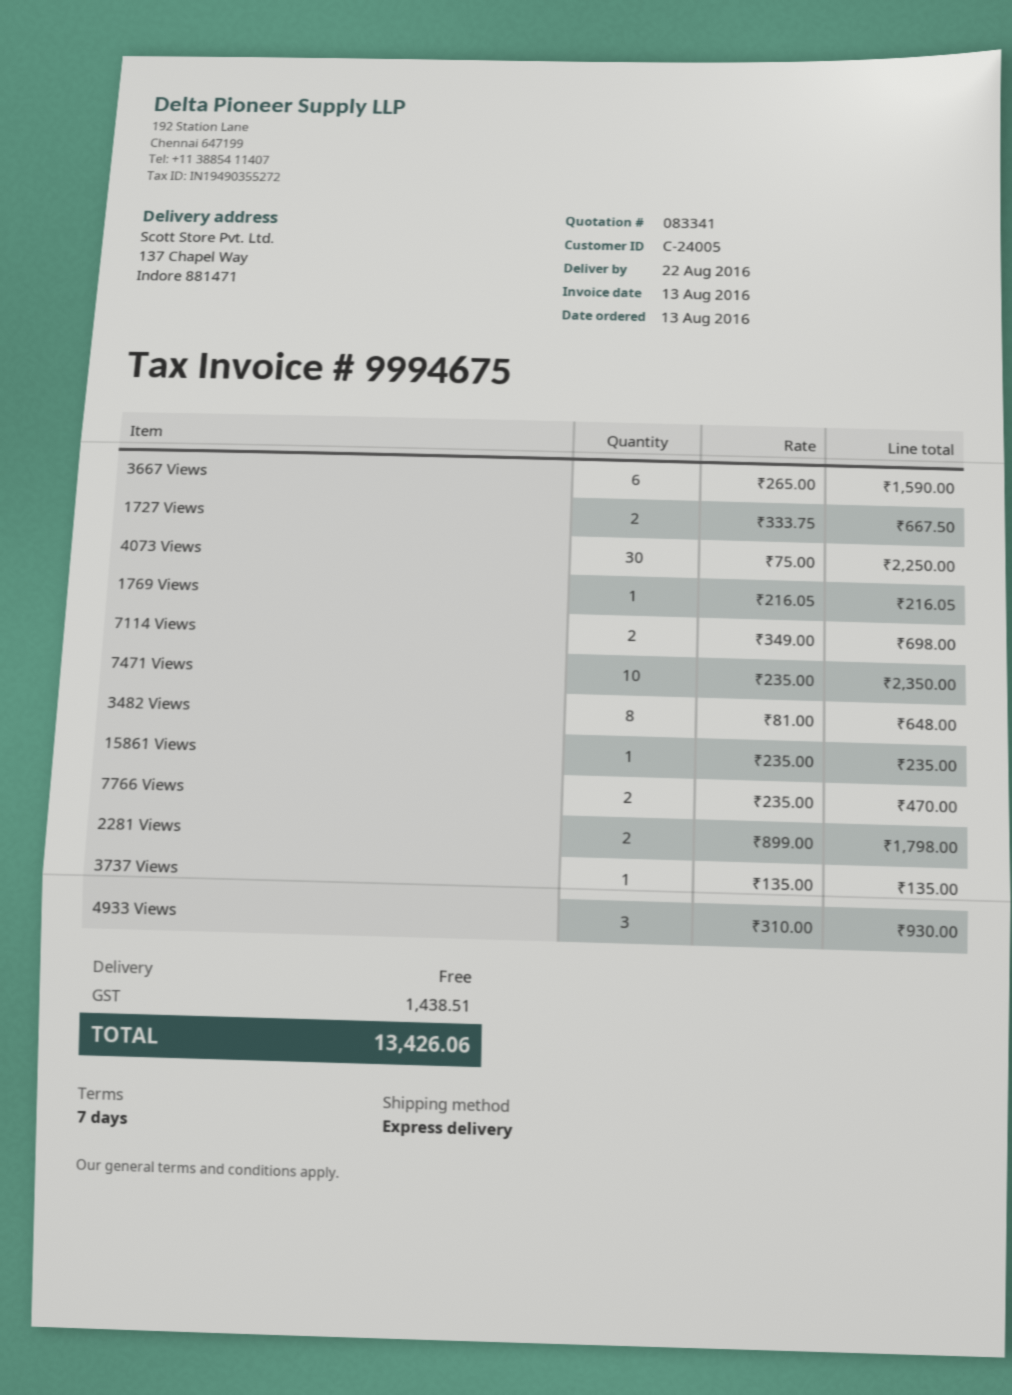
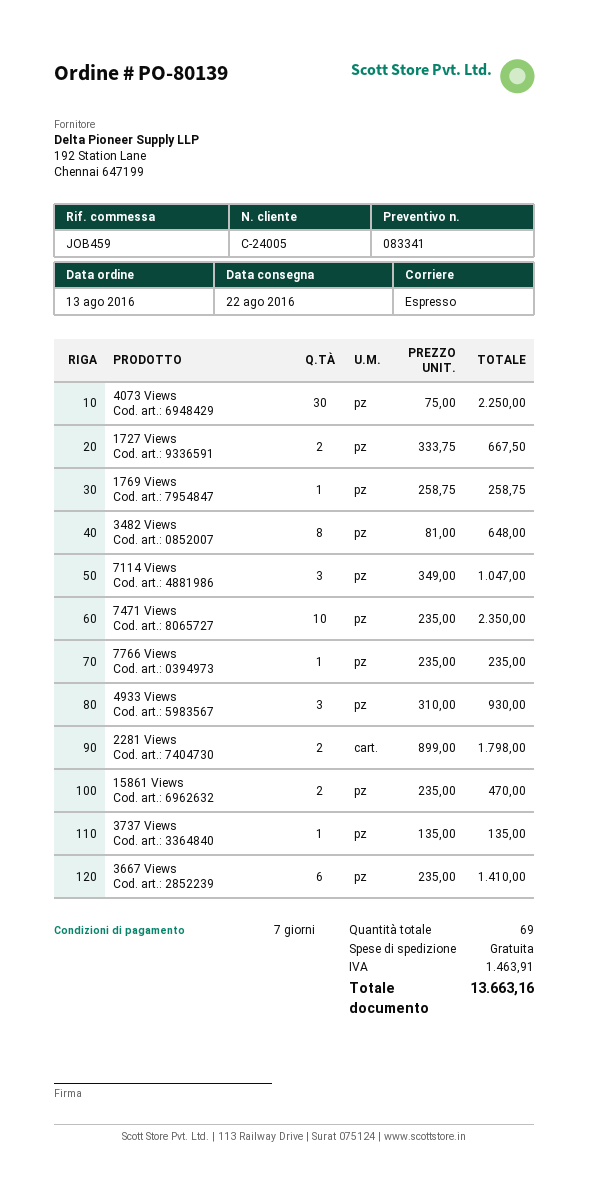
3667 Views: 6 x 265.00 = 1590.00 -> 6 x 235.00 = 1410.00
1769 Views: 1 x 216.05 = 216.05 -> 1 x 258.75 = 258.75
7114 Views: 2 x 349.00 = 698.00 -> 3 x 349.00 = 1047.00
15861 Views: 1 x 235.00 = 235.00 -> 2 x 235.00 = 470.00
7766 Views: 2 x 235.00 = 470.00 -> 1 x 235.00 = 235.00
tax: 1438.51 -> 1463.91
total: 13426.06 -> 13663.16

